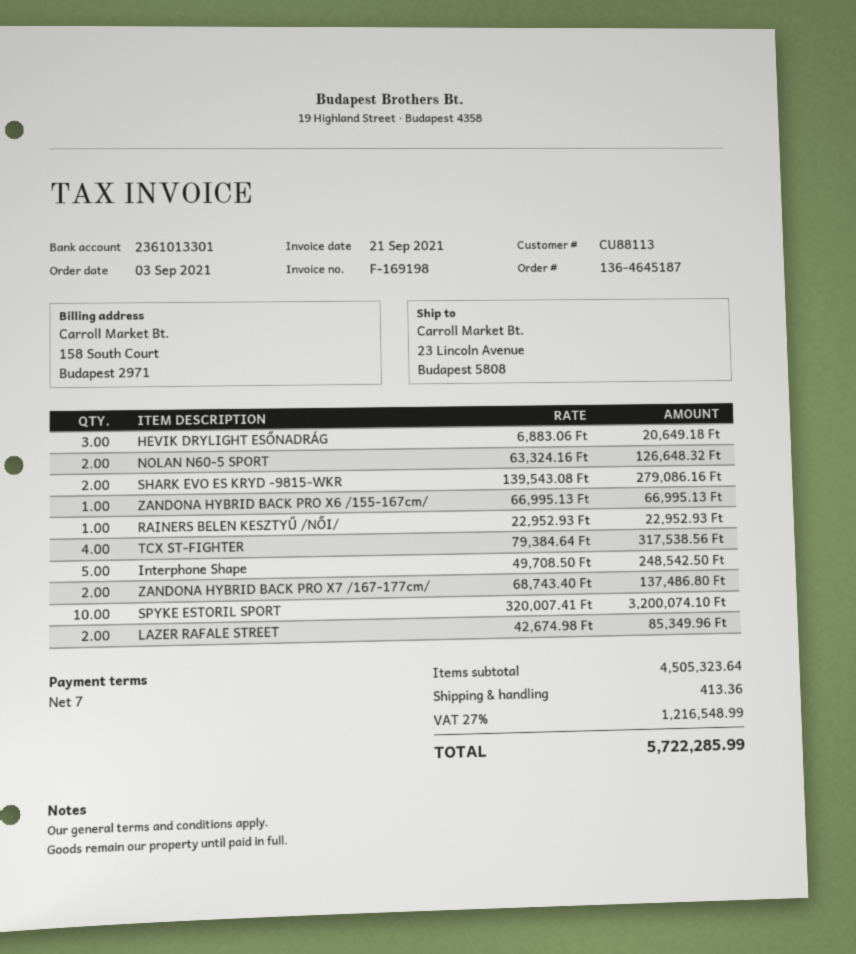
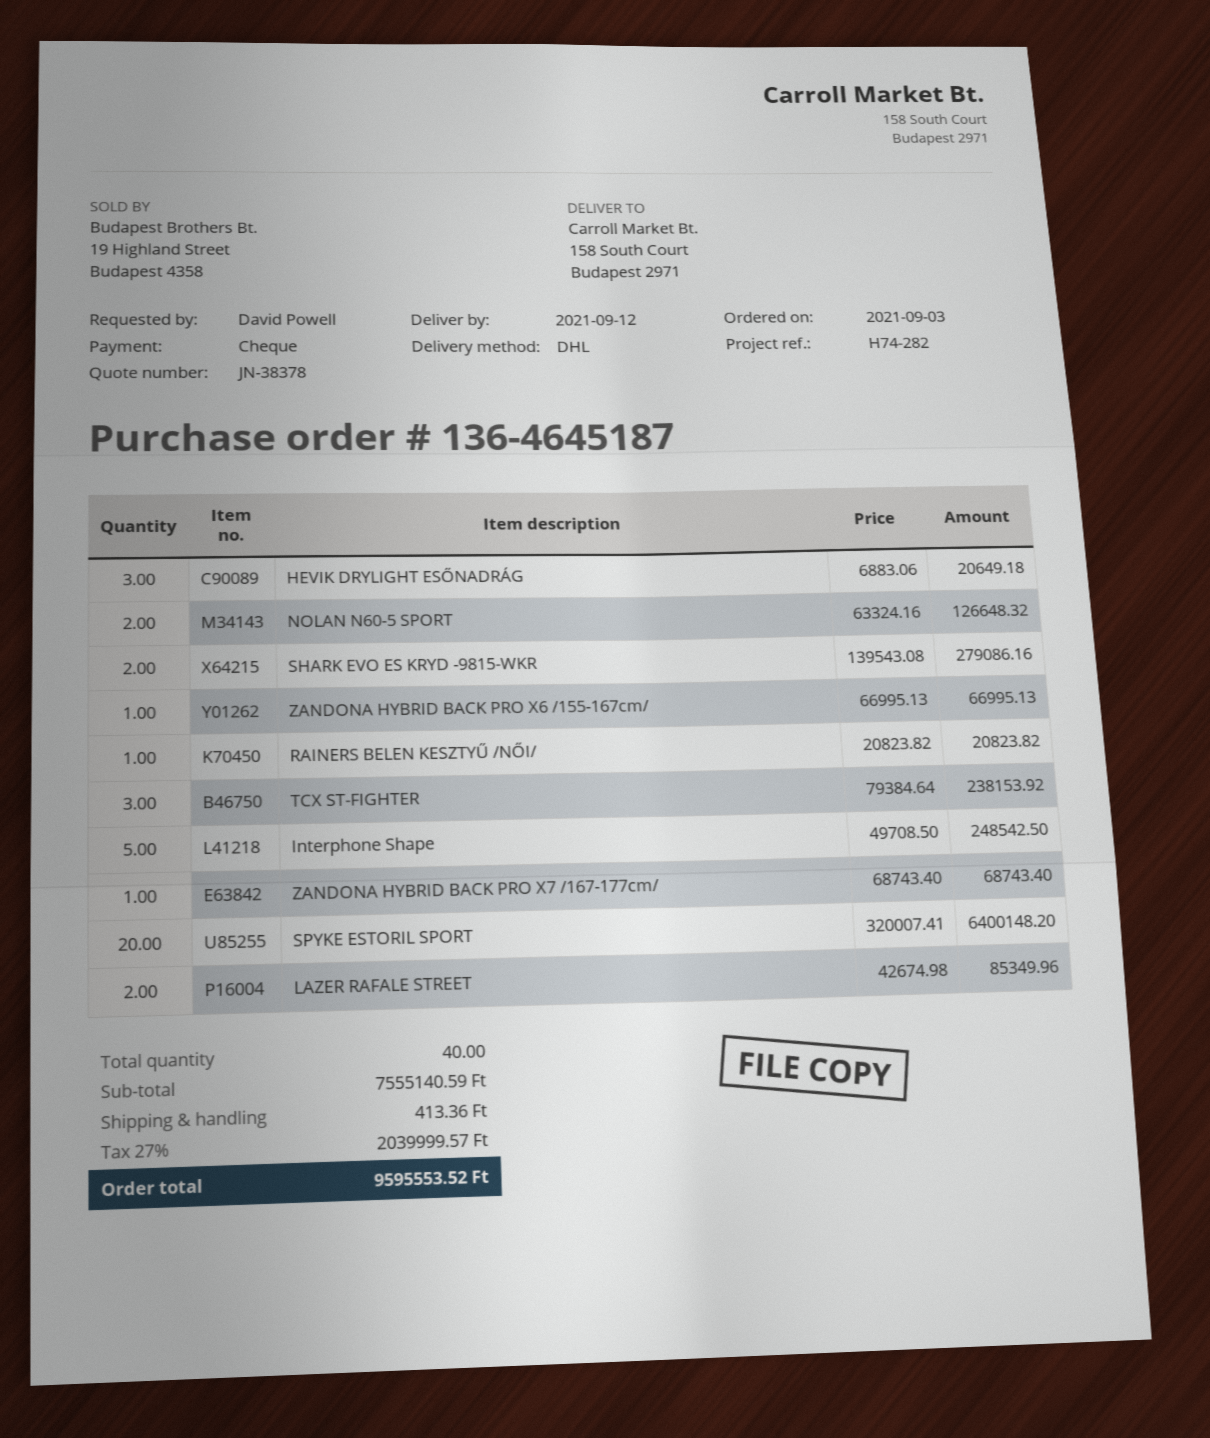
ship to: 23 Lincoln Avenue, Budapest 5808 -> 158 South Court, Budapest 2971
RAINERS BELEN KESZTYŰ /NŐI/: 1 x 22952.93 = 22952.93 -> 1 x 20823.82 = 20823.82
TCX ST-FIGHTER: 4 x 79384.64 = 317538.56 -> 3 x 79384.64 = 238153.92
ZANDONA HYBRID BACK PRO X7 /167-177cm/: 2 x 68743.40 = 137486.80 -> 1 x 68743.40 = 68743.40
SPYKE ESTORIL SPORT: 10 x 320007.41 = 3200074.10 -> 20 x 320007.41 = 6400148.20
subtotal: 4505323.64 -> 7555140.59
tax: 27% = 1216548.99 -> 27% = 2039999.57
total: 5722285.99 -> 9595553.52

